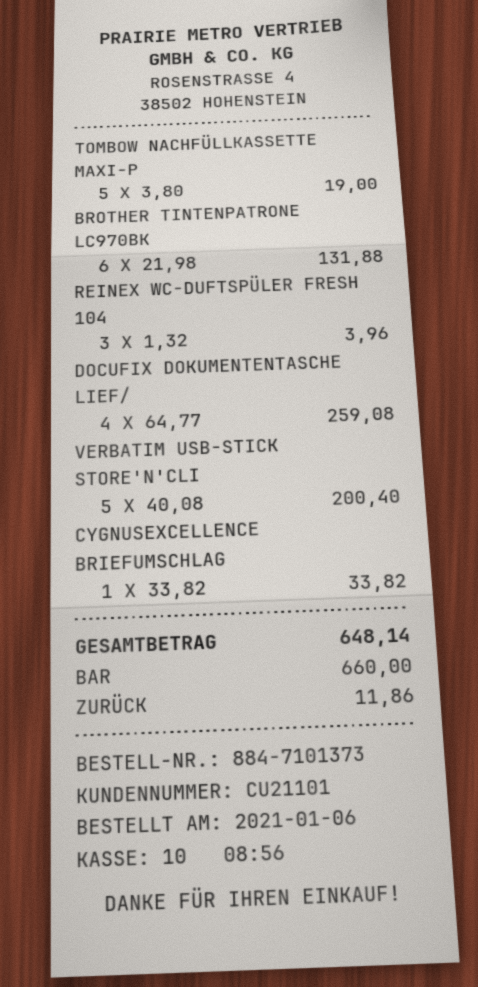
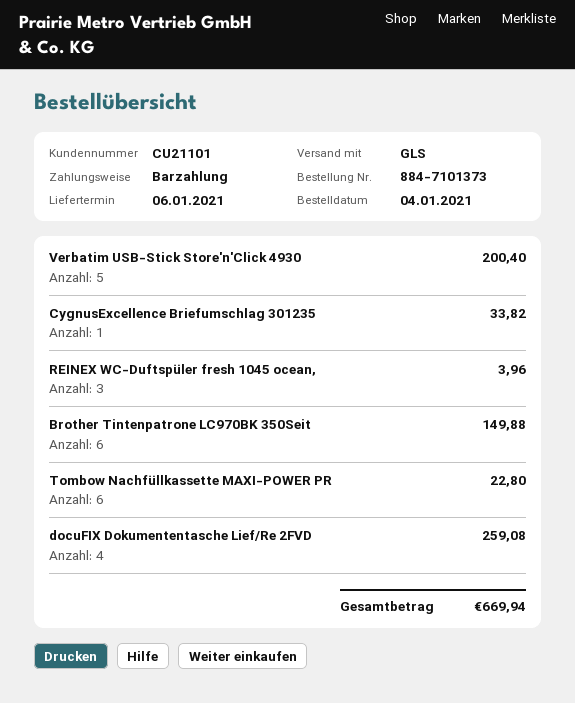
order date: 2021-01-06 -> 2021-01-04
TOMBOW NACHFÜLLKASSETTE MAXI-P: 5 for 19.00 -> 6 for 22.80
BROTHER TINTENPATRONE LC970BK: 6 for 131.88 -> 6 for 149.88
total: 648.14 -> 669.94

